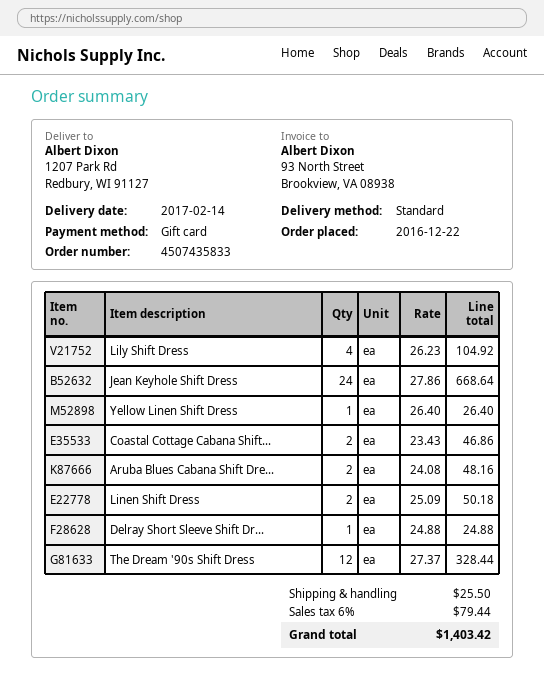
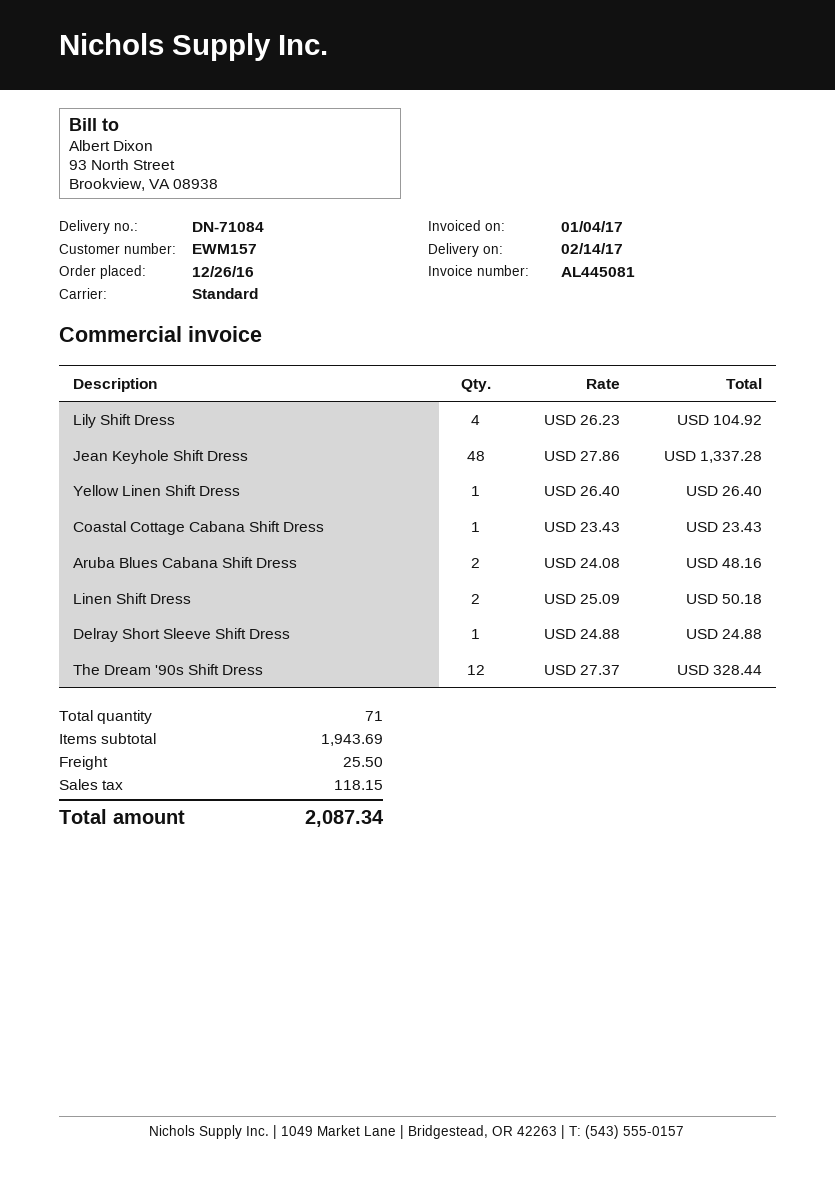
order date: 2016-12-22 -> 2016-12-26
Jean Keyhole Shift Dress: 24 x 27.86 = 668.64 -> 48 x 27.86 = 1337.28
Coastal Cottage Cabana Shift...: 2 x 23.43 = 46.86 -> 1 x 23.43 = 23.43
tax: 79.44 -> 118.15
total: 1403.42 -> 2087.34

